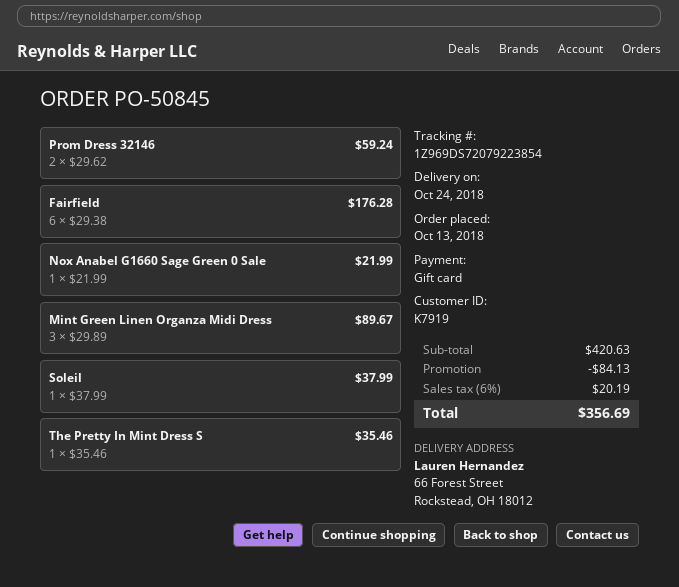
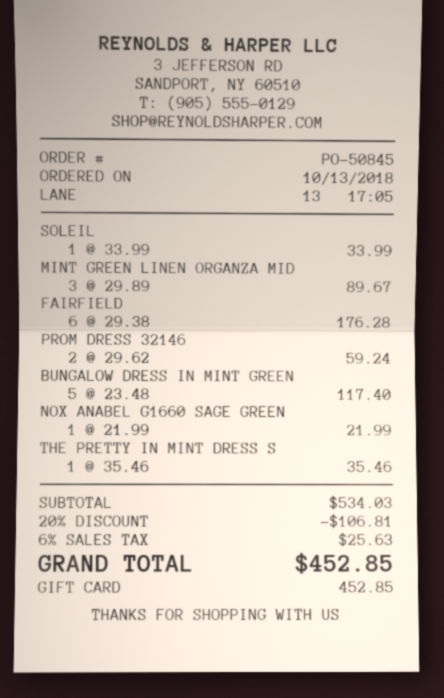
Soleil: 1 x 37.99 = 37.99 -> 1 x 33.99 = 33.99
BUNGALOW DRESS IN MINT GREEN: none -> 5 x 23.48 = 117.40
subtotal: 420.63 -> 534.03
discount: 84.13 -> 106.81
tax: 6% = 20.19 -> 6% = 25.63
total: 356.69 -> 452.85

